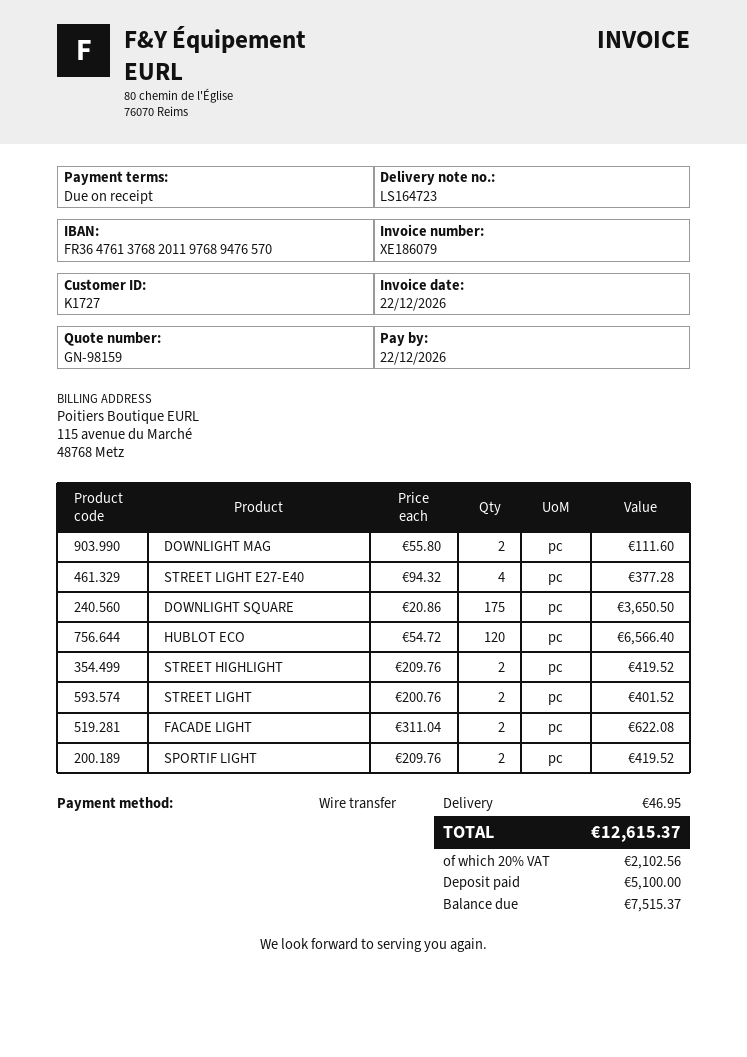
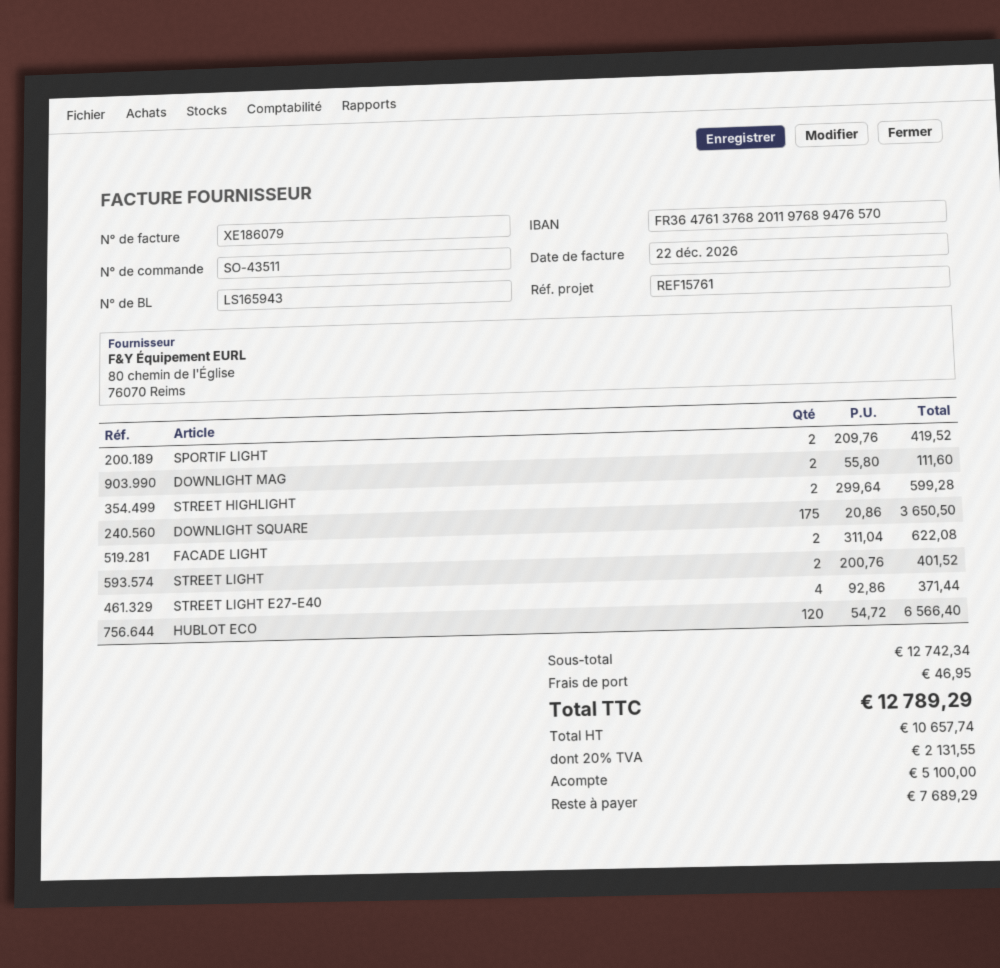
delivery note number: LS164723 -> LS165943
STREET LIGHT E27-E40: 4 x 94.32 = 377.28 -> 4 x 92.86 = 371.44
STREET HIGHLIGHT: 2 x 209.76 = 419.52 -> 2 x 299.64 = 599.28
tax: 20% = 2102.56 -> 20% = 2131.55
total: 12615.37 -> 12789.29
balance: 7515.37 -> 7689.29

